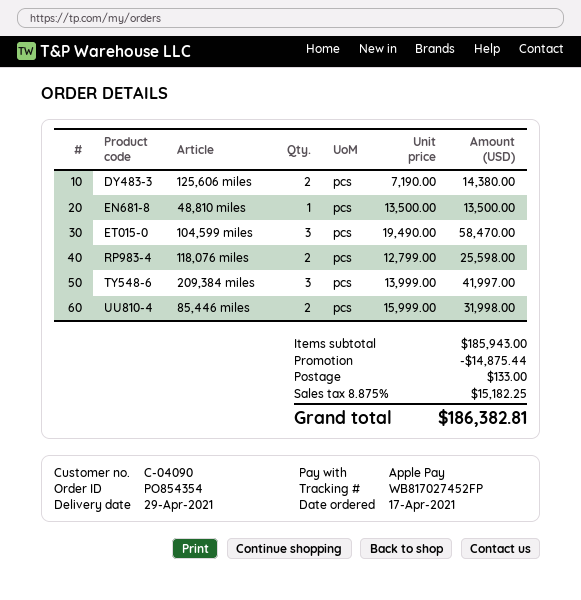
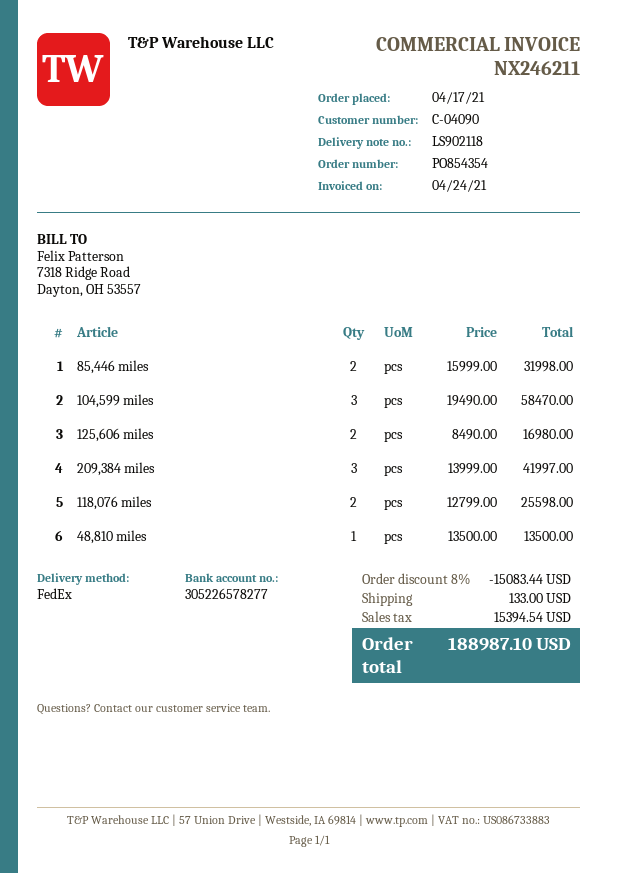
125,606 miles: 2 x 7190.00 = 14380.00 -> 2 x 8490.00 = 16980.00
discount: 14875.44 -> 15083.44
tax: 15182.25 -> 15394.54
total: 186382.81 -> 188987.10

